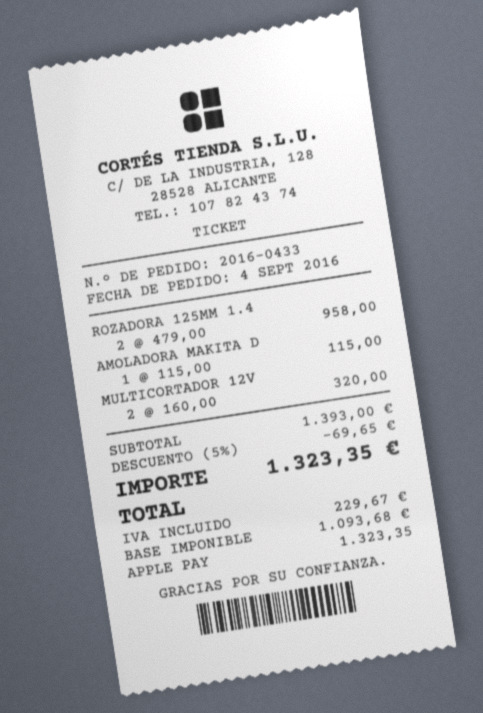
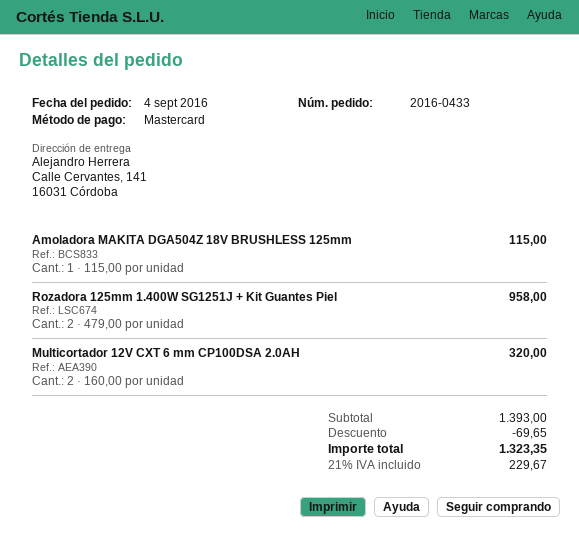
payment method: Apple Pay -> Mastercard

